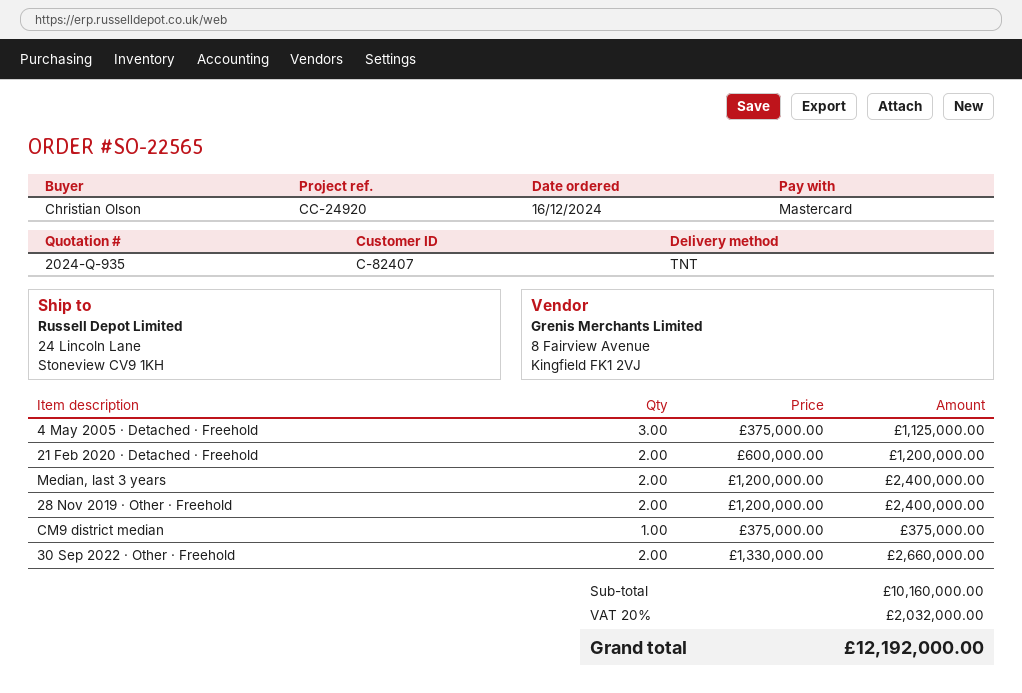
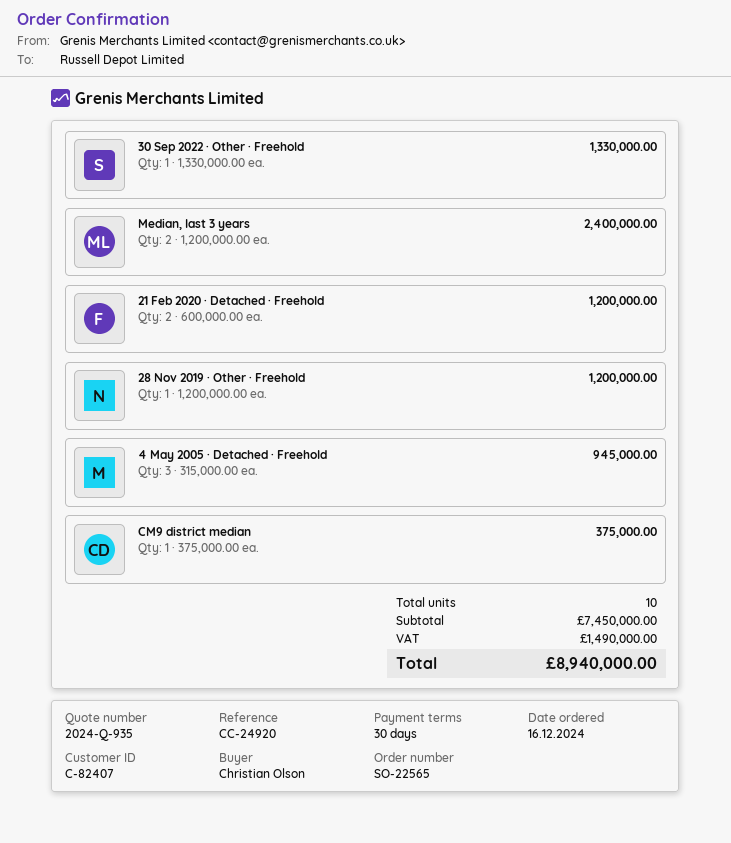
4 May 2005 · Detached · Freehold: 3 x 375000.00 = 1125000.00 -> 3 x 315000.00 = 945000.00
28 Nov 2019 · Other · Freehold: 2 x 1200000.00 = 2400000.00 -> 1 x 1200000.00 = 1200000.00
30 Sep 2022 · Other · Freehold: 2 x 1330000.00 = 2660000.00 -> 1 x 1330000.00 = 1330000.00
subtotal: 10160000.00 -> 7450000.00
tax: 2032000.00 -> 1490000.00
total: 12192000.00 -> 8940000.00

